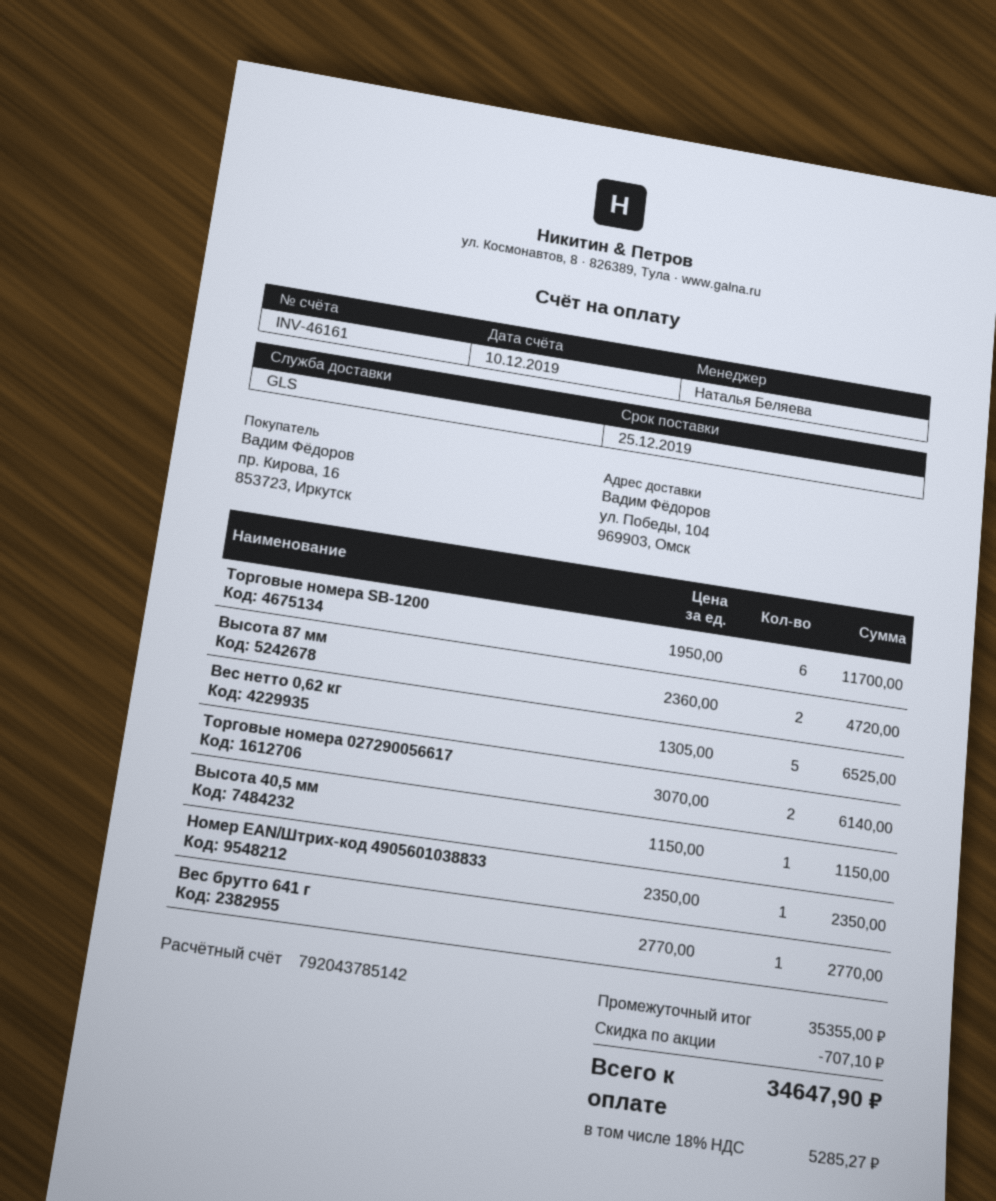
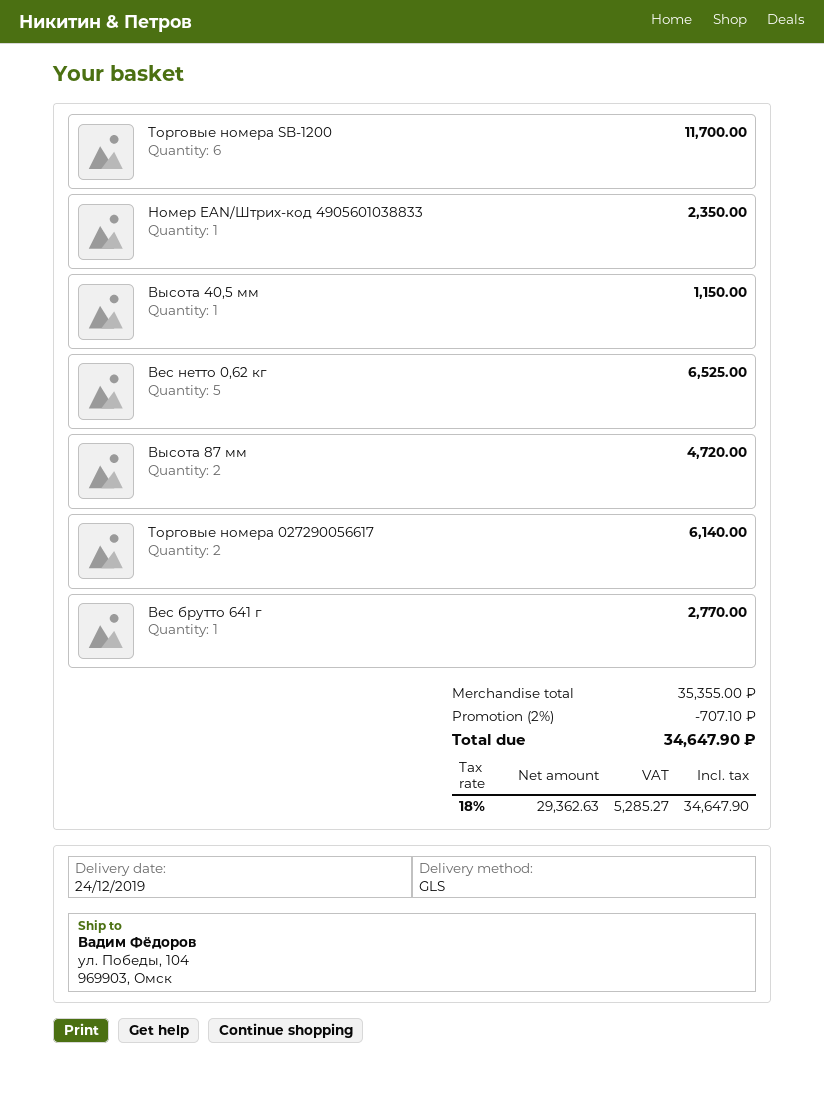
delivery date: 2019-12-25 -> 2019-12-24

